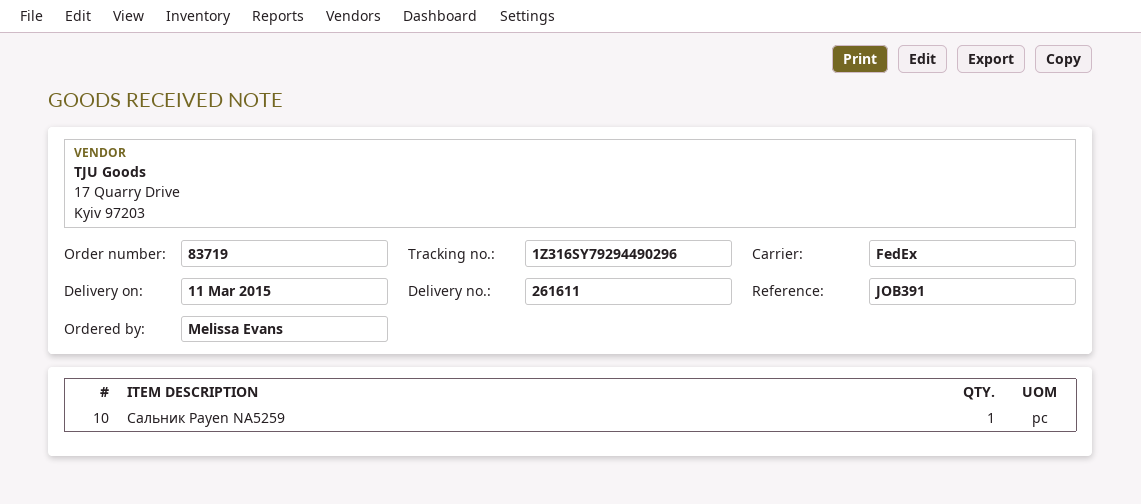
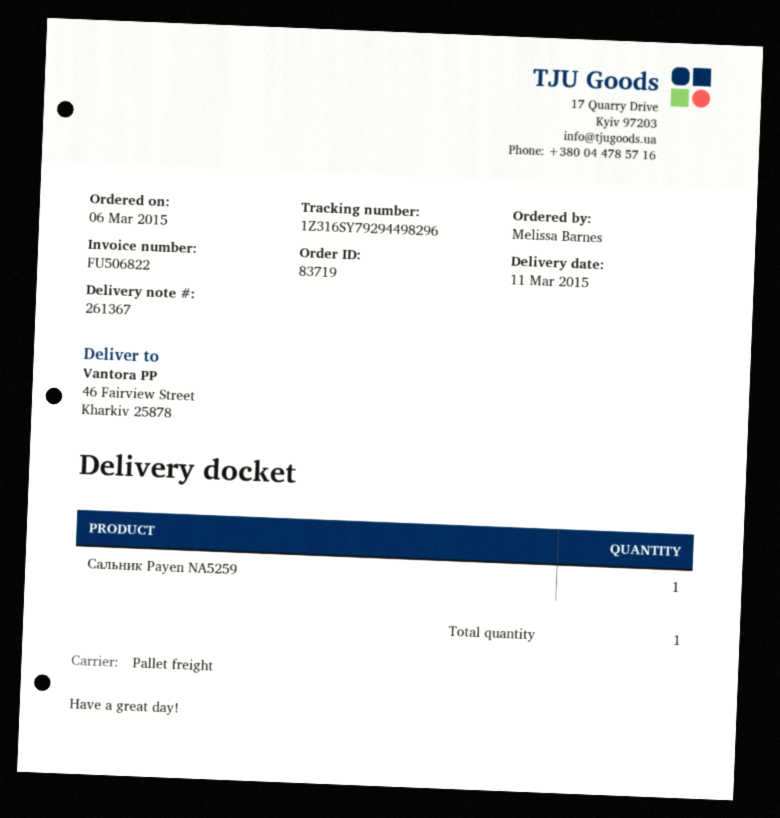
delivery note number: 261611 -> 261367
ordered by: Melissa Evans -> Melissa Barnes
shipping method: FedEx -> pallet freight
tracking number: 1Z316SY79294490296 -> 1Z316SY79294498296

